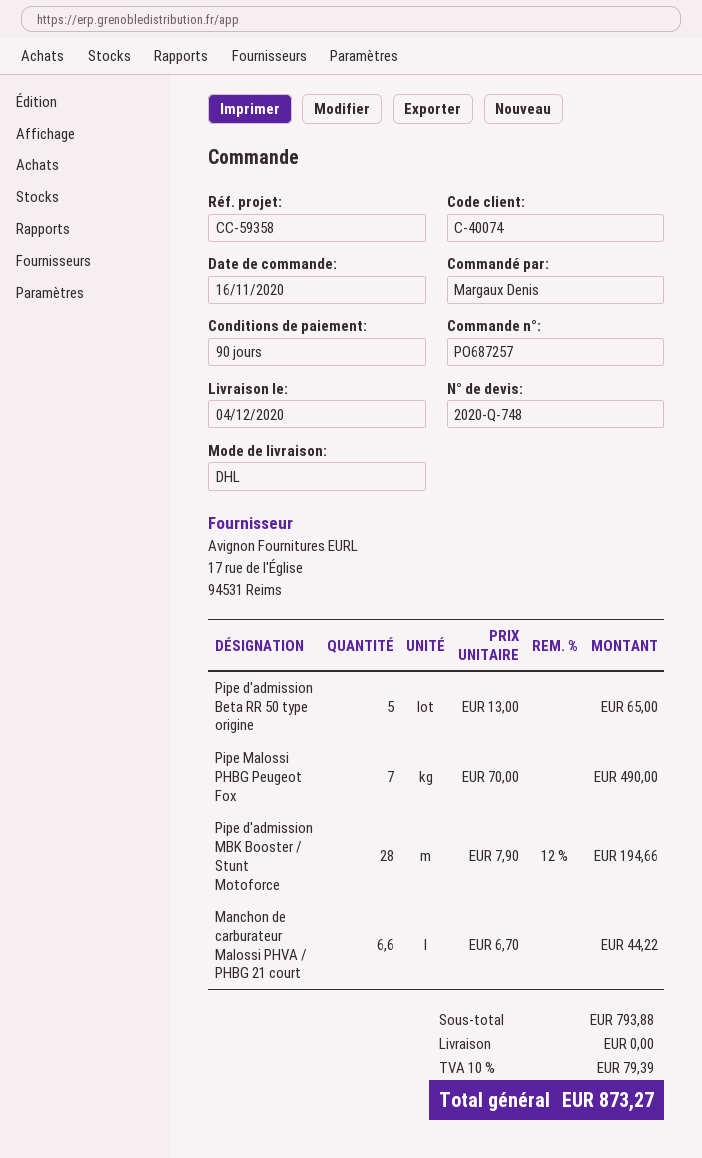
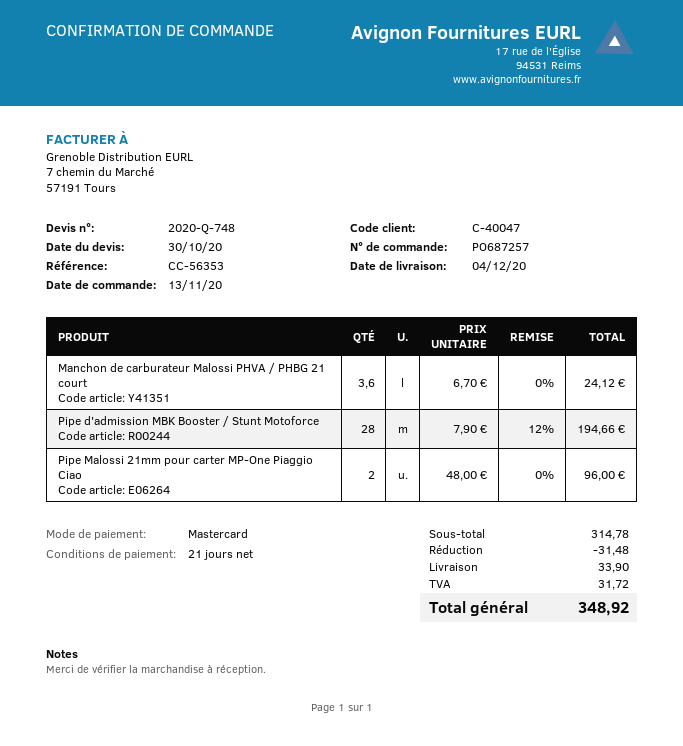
order date: 2020-11-16 -> 2020-11-13
payment terms: 90 days -> 21 days
customer number: C-40074 -> C-40047
reference: CC-59358 -> CC-56353
Pipe d'admission Beta RR 50 type origine: 5 x 13.00 = 65.00 -> none
Pipe Malossi PHBG Peugeot Fox: 7 x 70.00 = 490.00 -> none
Manchon de carburateur Malossi PHVA / PHBG 21 court: 6.6 x 6.70 = 44.22 -> 3.6 x 6.70 = 24.12
Pipe Malossi 21mm pour carter MP-One Piaggio Ciao: none -> 2 x 48.00 = 96.00
subtotal: 793.88 -> 314.78
discount: none -> 31.48
shipping: 0.00 -> 33.90
tax: 79.39 -> 31.72
total: 873.27 -> 348.92

